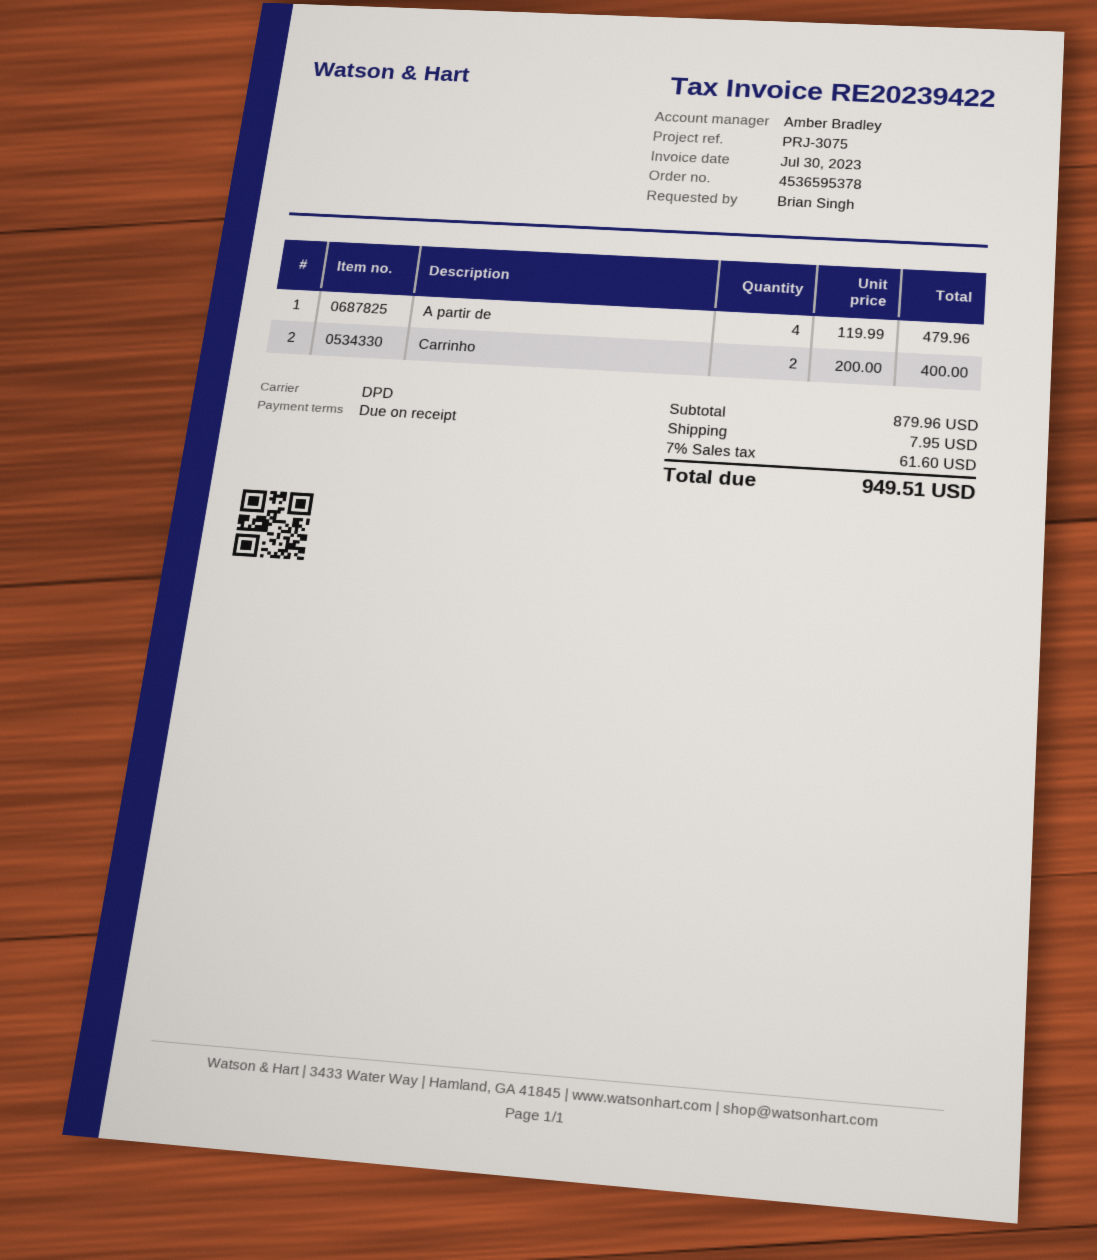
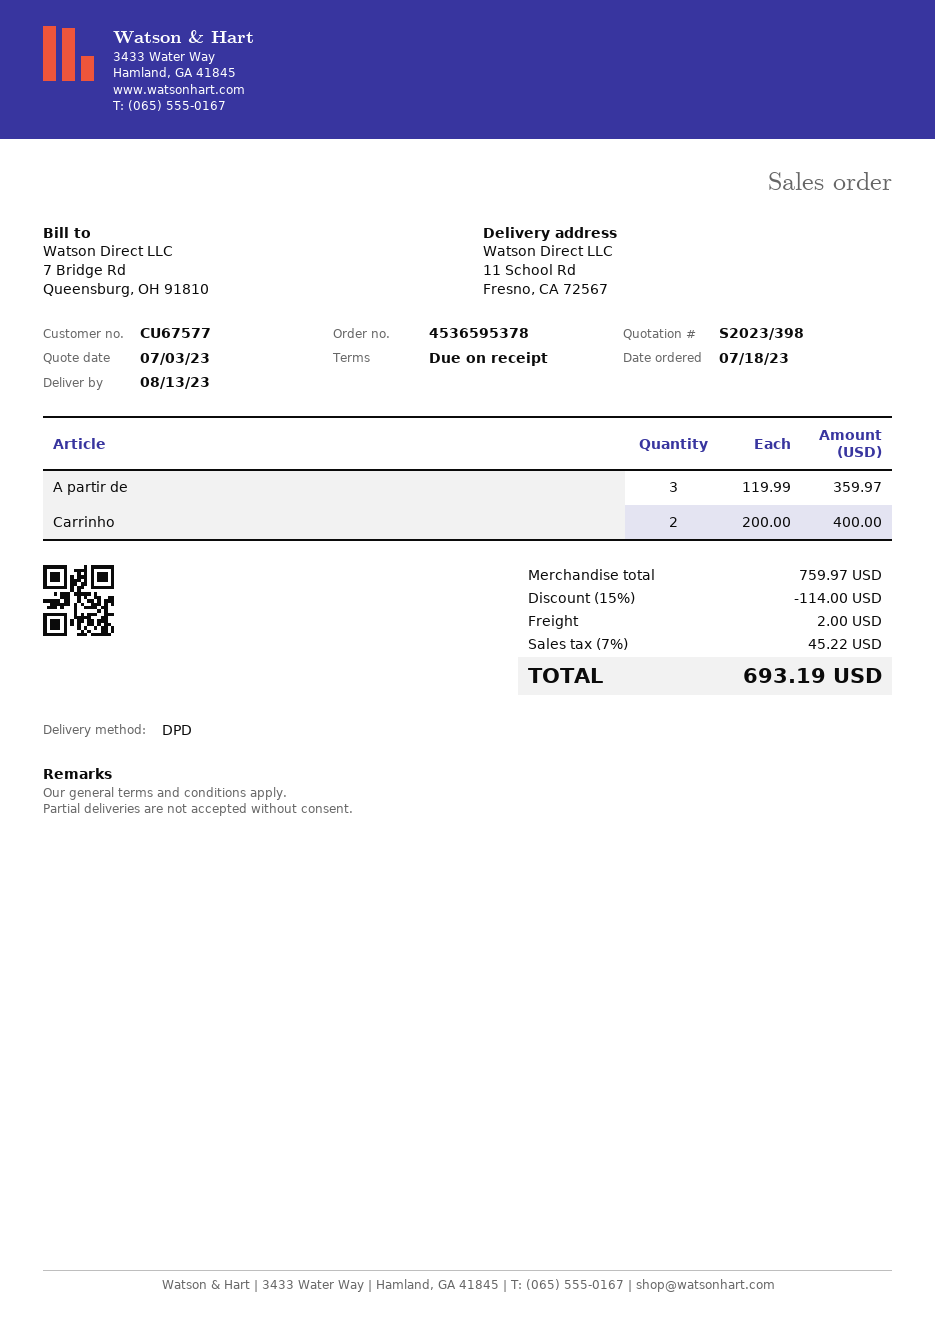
A partir de: 4 x 119.99 = 479.96 -> 3 x 119.99 = 359.97
subtotal: 879.96 -> 759.97
discount: none -> 15% = 114.00
shipping: 7.95 -> 2.00
tax: 7% = 61.60 -> 7% = 45.22
total: 949.51 -> 693.19

